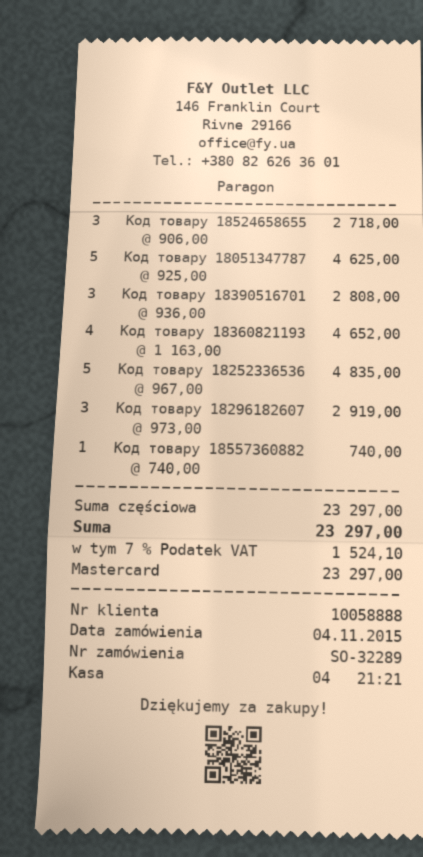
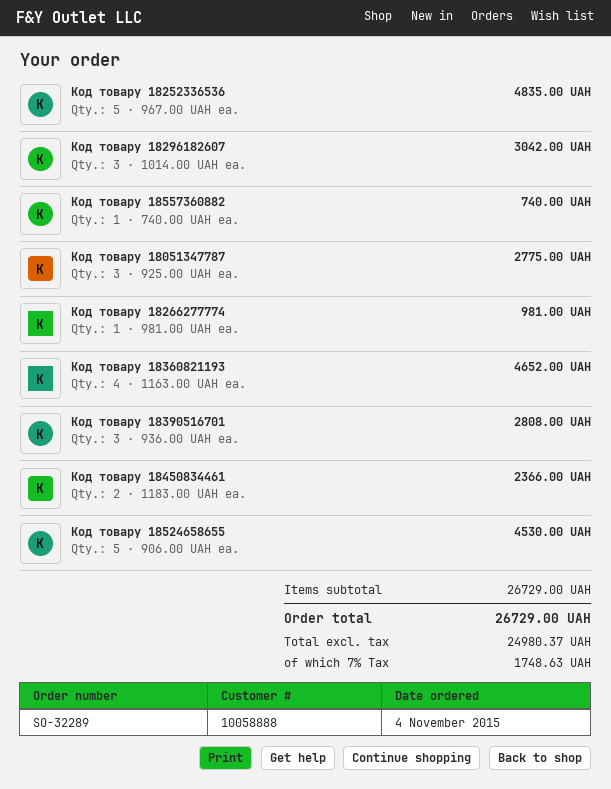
Код товару 18524658655: 3 x 906.00 = 2718.00 -> 5 x 906.00 = 4530.00
Код товару 18051347787: 5 x 925.00 = 4625.00 -> 3 x 925.00 = 2775.00
Код товару 18296182607: 3 x 973.00 = 2919.00 -> 3 x 1014.00 = 3042.00
Код товару 18266277774: none -> 1 x 981.00 = 981.00
Код товару 18450834461: none -> 2 x 1183.00 = 2366.00
subtotal: 23297.00 -> 26729.00
tax: 7% = 1524.10 -> 7% = 1748.63
total: 23297.00 -> 26729.00

